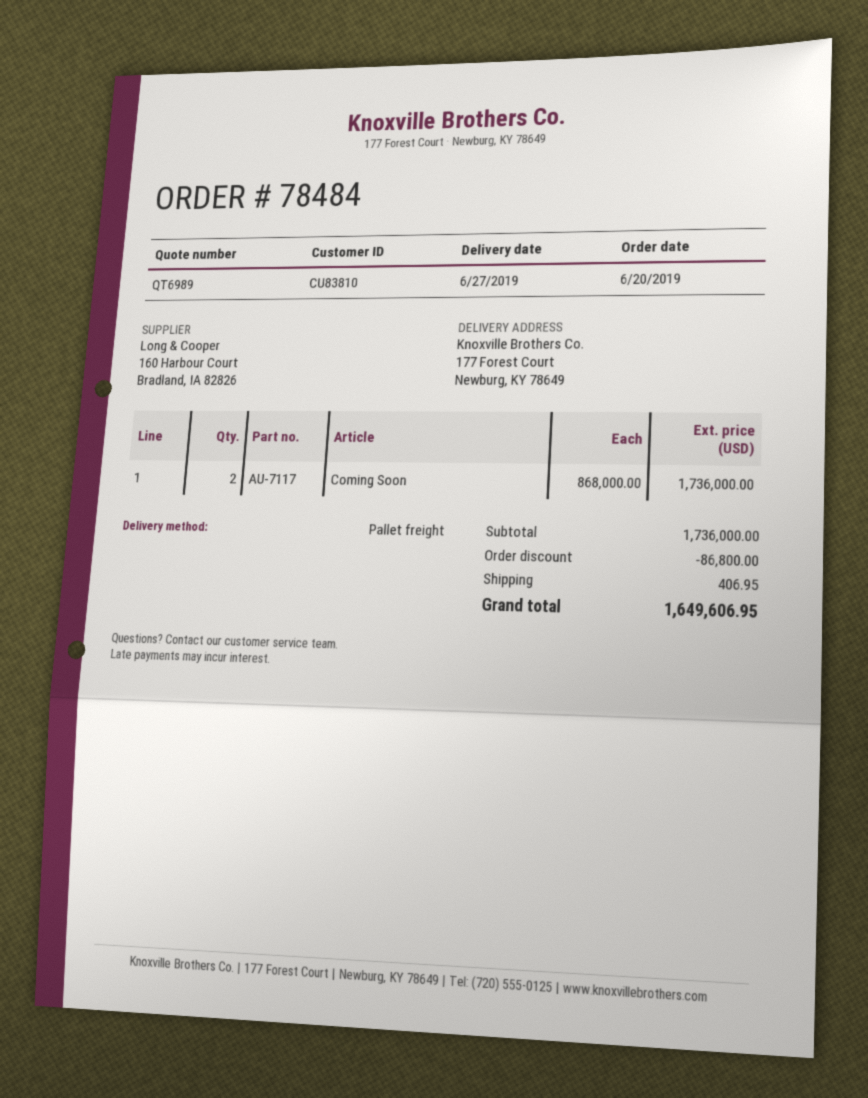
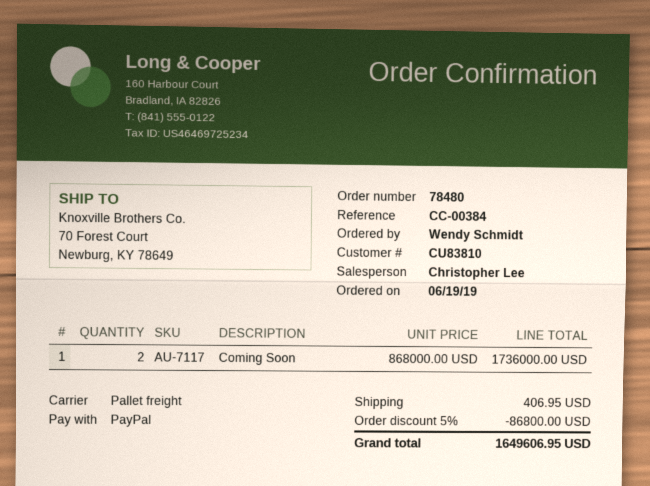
order number: 78484 -> 78480
order date: 2019-06-20 -> 2019-06-19
ship to: 177 Forest Court, Newburg, KY 78649 -> 70 Forest Court, Newburg, KY 78649

